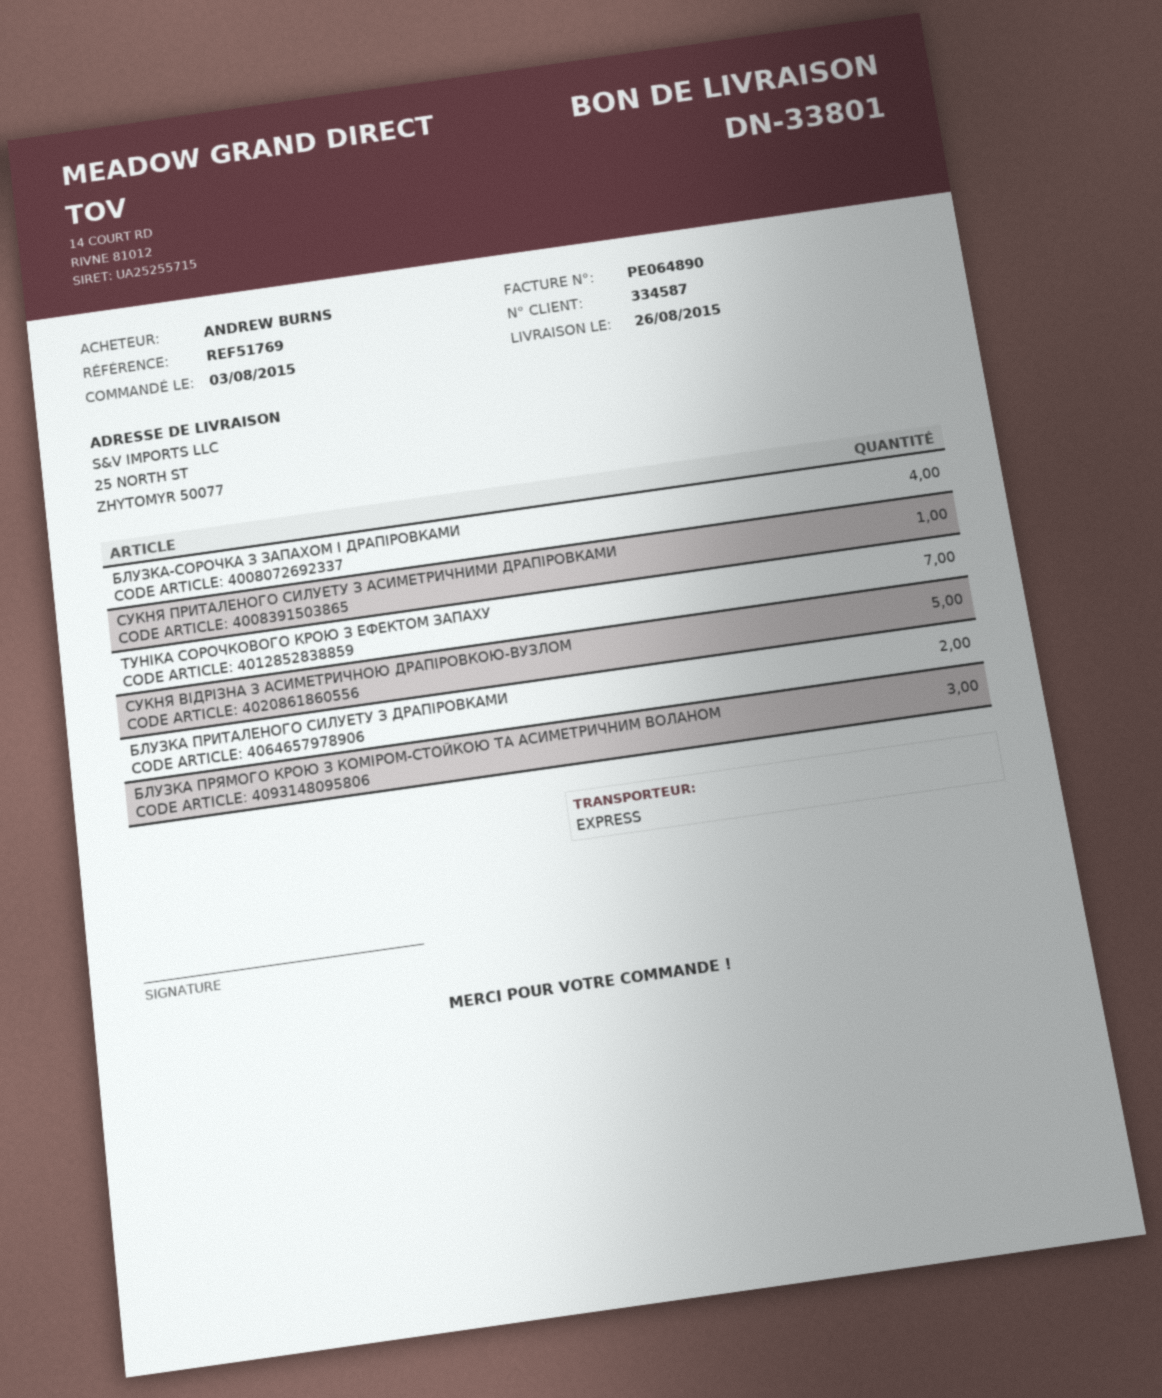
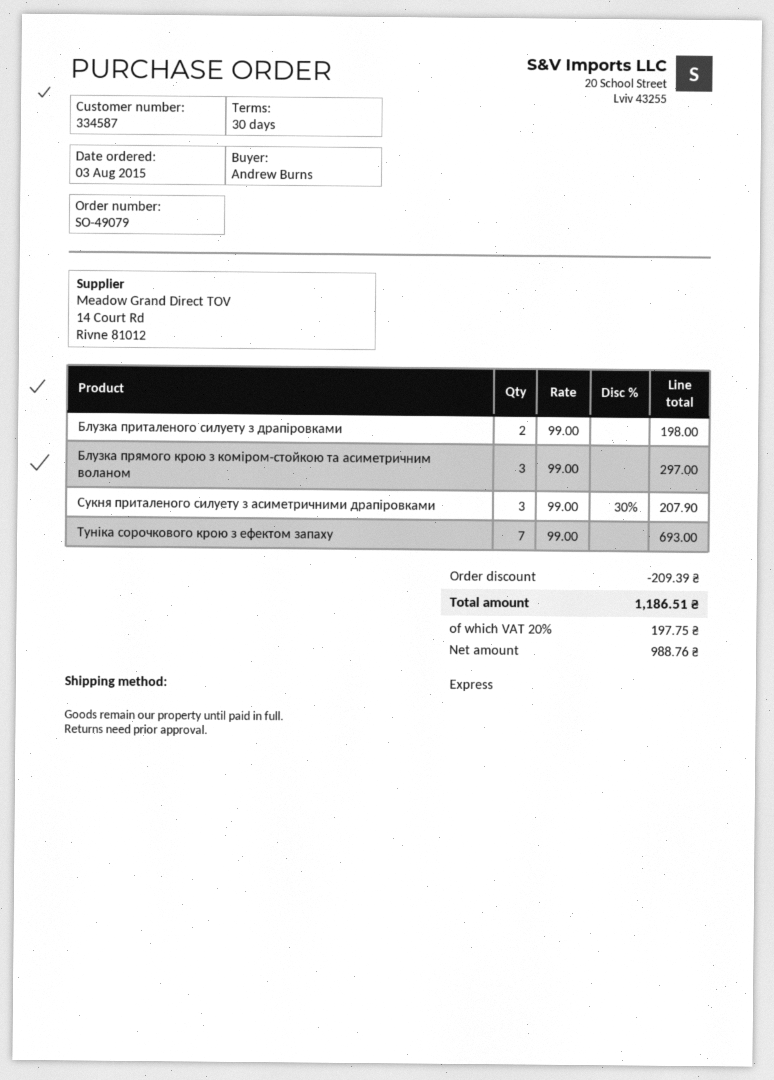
БЛУЗКА-СОРОЧКА З ЗАПАХОМ І ДРАПІРОВКАМИ: 4 -> none
СУКНЯ ПРИТАЛЕНОГО СИЛУЕТУ З АСИМЕТРИЧНИМИ ДРАПІРОВКАМИ: 1 -> 3
СУКНЯ ВІДРІЗНА З АСИМЕТРИЧНОЮ ДРАПІРОВКОЮ-ВУЗЛОМ: 5 -> none

